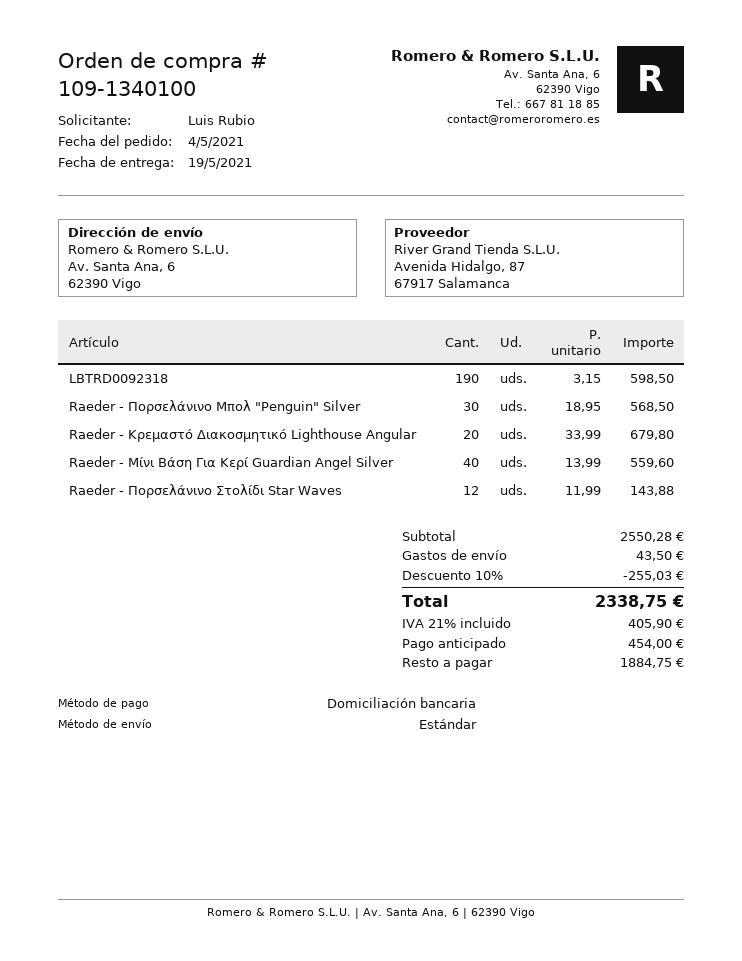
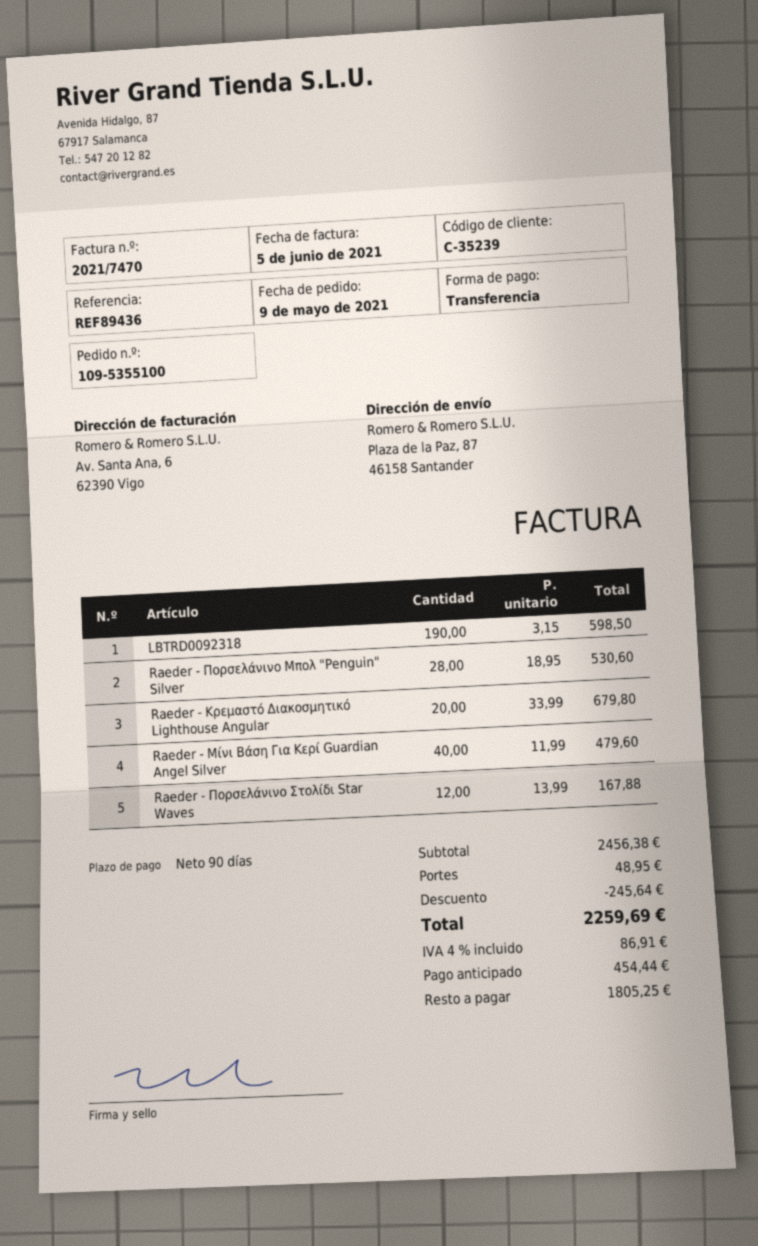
order number: 109-1340100 -> 109-5355100
order date: 2021-05-04 -> 2021-05-09
payment method: direct debit -> bank transfer
ship to: Av. Santa Ana, 6, 62390 Vigo -> Plaza de la Paz, 87, 46158 Santander
Raeder - Πορσελάνινο Μπολ "Penguin" Silver: 30 x 18.95 = 568.50 -> 28 x 18.95 = 530.60
Raeder - Μίνι Βάση Για Κερί Guardian Angel Silver: 40 x 13.99 = 559.60 -> 40 x 11.99 = 479.60
Raeder - Πορσελάνινο Στολίδι Star Waves: 12 x 11.99 = 143.88 -> 12 x 13.99 = 167.88
subtotal: 2550.28 -> 2456.38
discount: 255.03 -> 245.64
shipping: 43.50 -> 48.95
tax: 21% = 405.90 -> 4% = 86.91
total: 2338.75 -> 2259.69
deposit: 454.00 -> 454.44
balance: 1884.75 -> 1805.25

